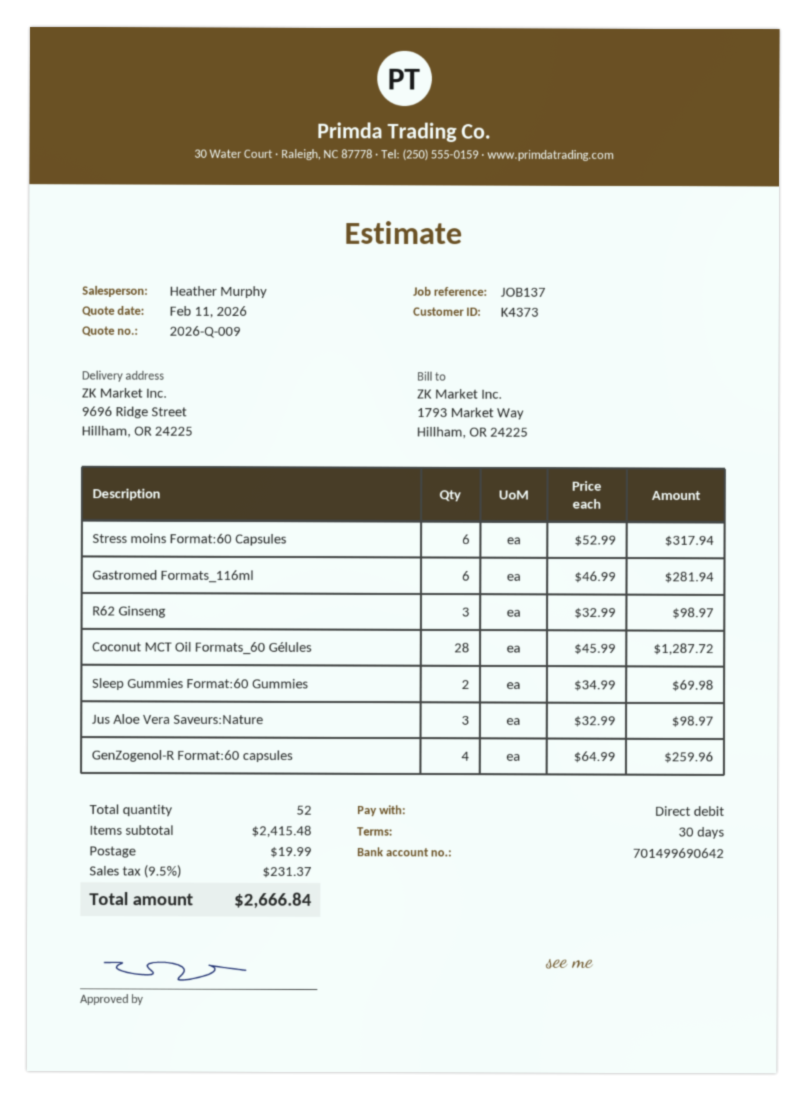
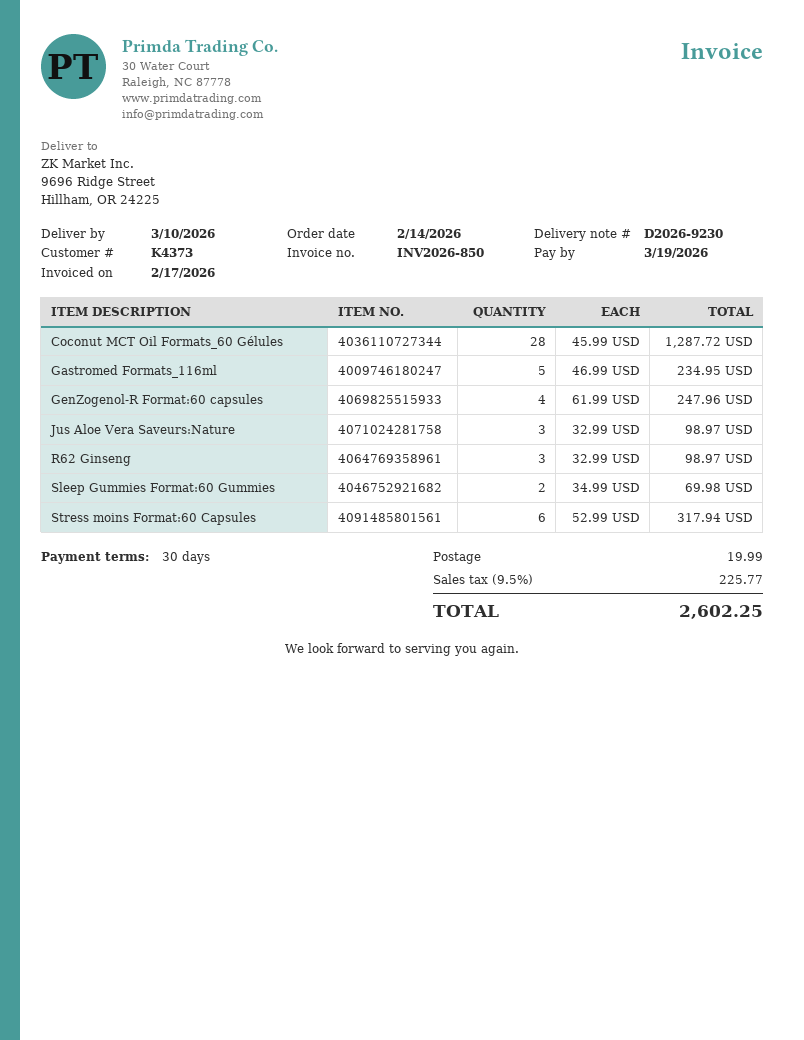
Gastromed Formats_116ml: 6 x 46.99 = 281.94 -> 5 x 46.99 = 234.95
GenZogenol-R Format:60 capsules: 4 x 64.99 = 259.96 -> 4 x 61.99 = 247.96
tax: 9.5% = 231.37 -> 9.5% = 225.77
total: 2666.84 -> 2602.25

